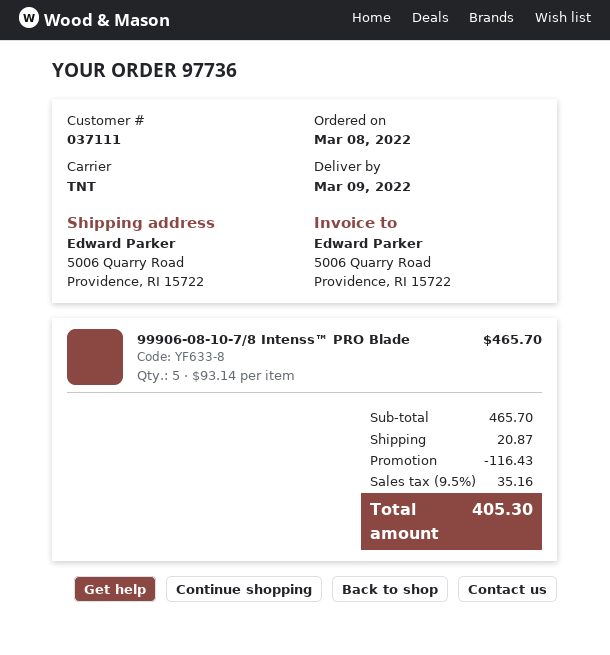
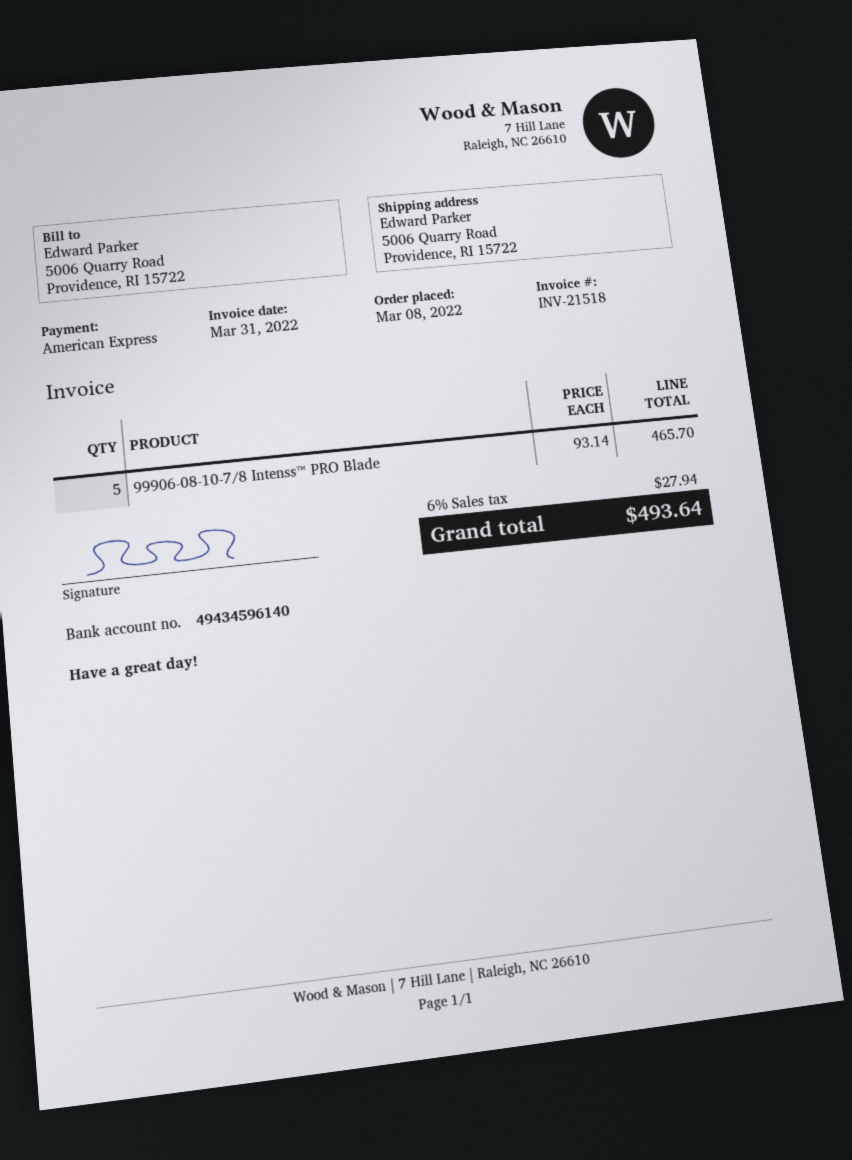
discount: 116.43 -> none
shipping: 20.87 -> none
tax: 9.5% = 35.16 -> 6% = 27.94
total: 405.30 -> 493.64

